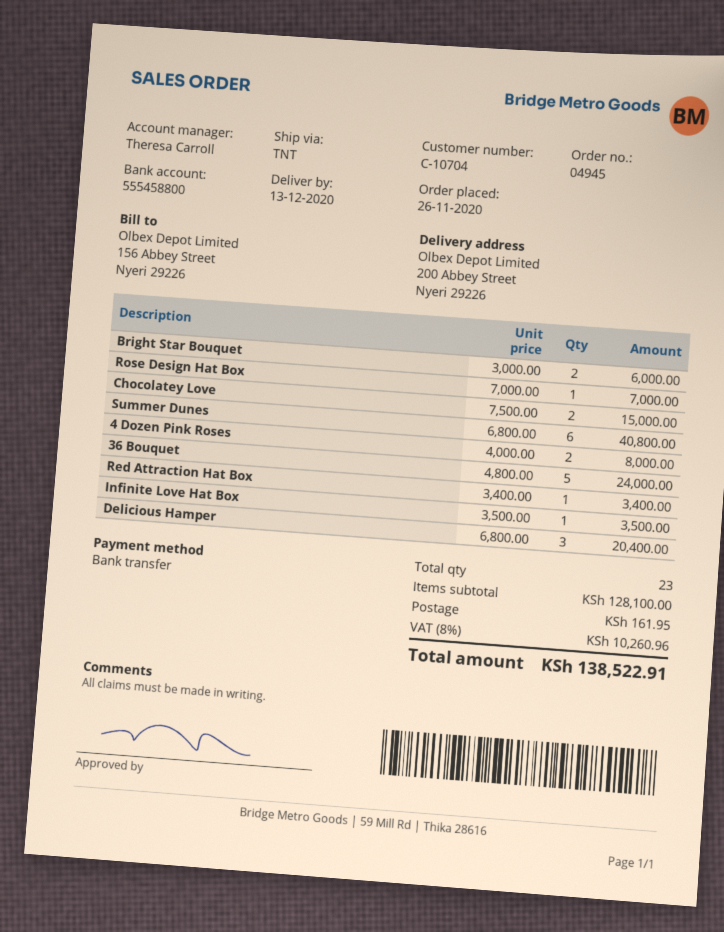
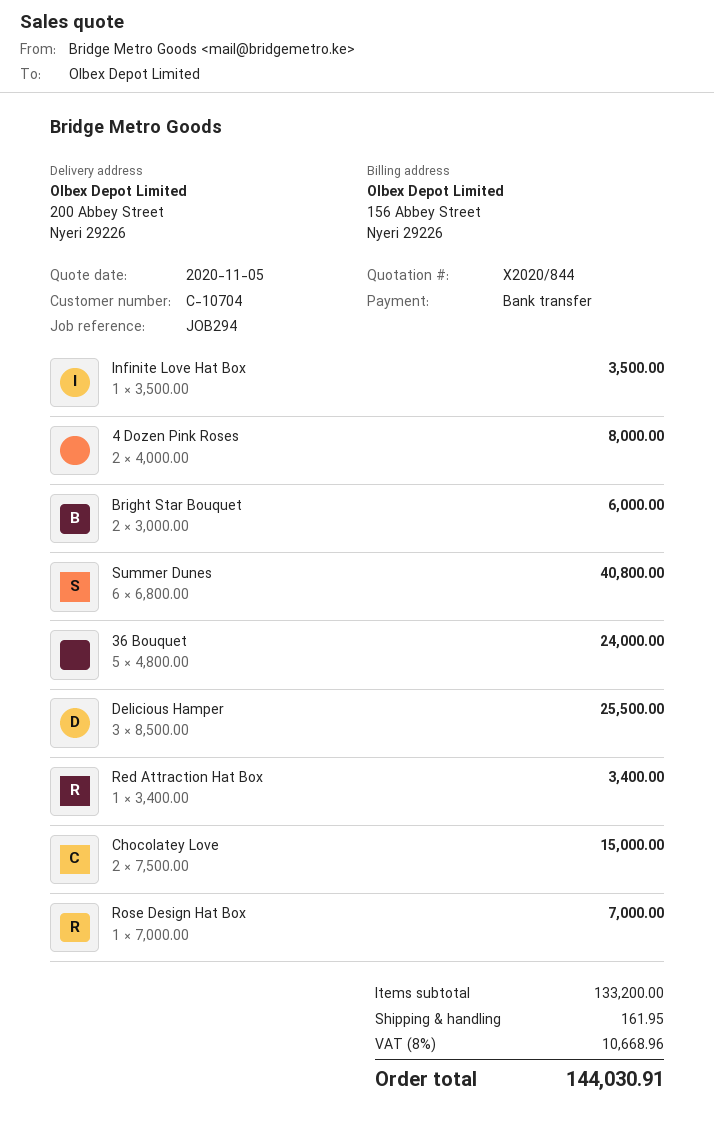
Delicious Hamper: 3 x 6800.00 = 20400.00 -> 3 x 8500.00 = 25500.00
subtotal: 128100.00 -> 133200.00
tax: 8% = 10260.96 -> 8% = 10668.96
total: 138522.91 -> 144030.91

